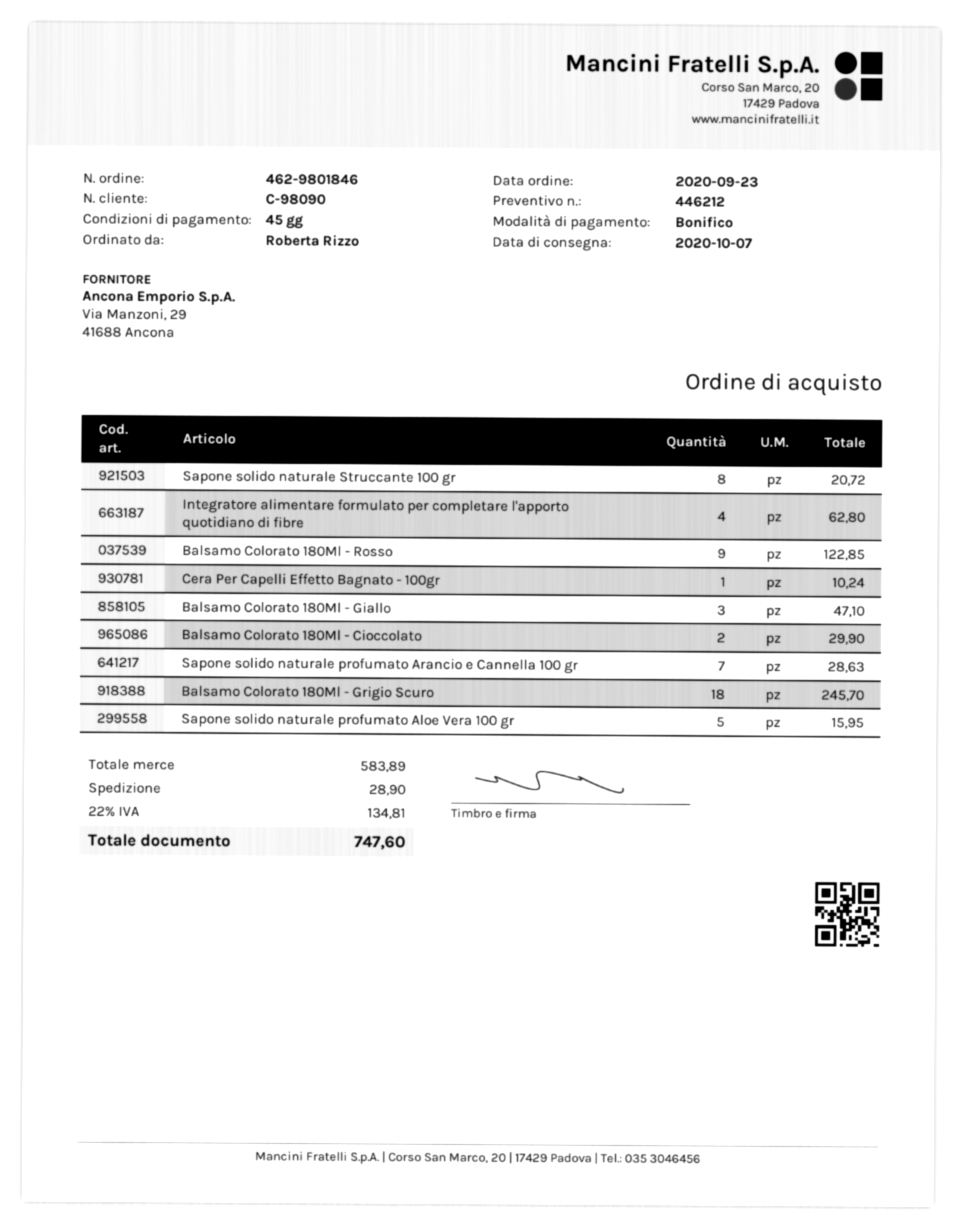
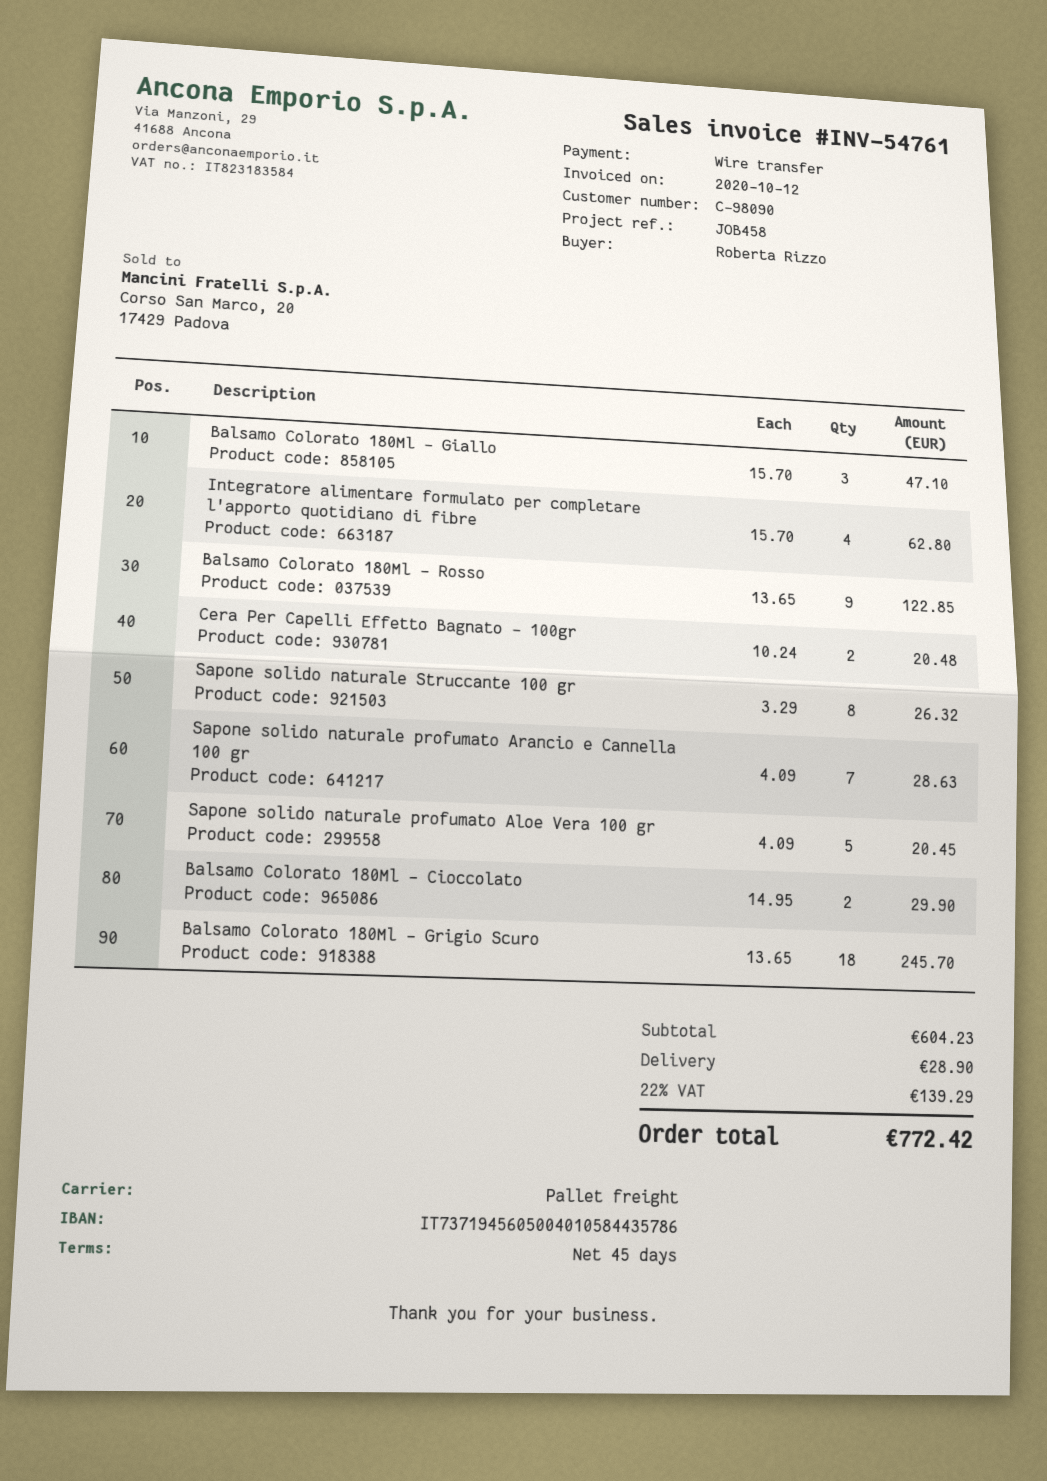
Sapone solido naturale Struccante 100 gr: 8 for 20.72 -> 8 for 26.32
Cera Per Capelli Effetto Bagnato - 100gr: 1 for 10.24 -> 2 for 20.48
Sapone solido naturale profumato Aloe Vera 100 gr: 5 for 15.95 -> 5 for 20.45
subtotal: 583.89 -> 604.23
tax: 22% = 134.81 -> 22% = 139.29
total: 747.60 -> 772.42

